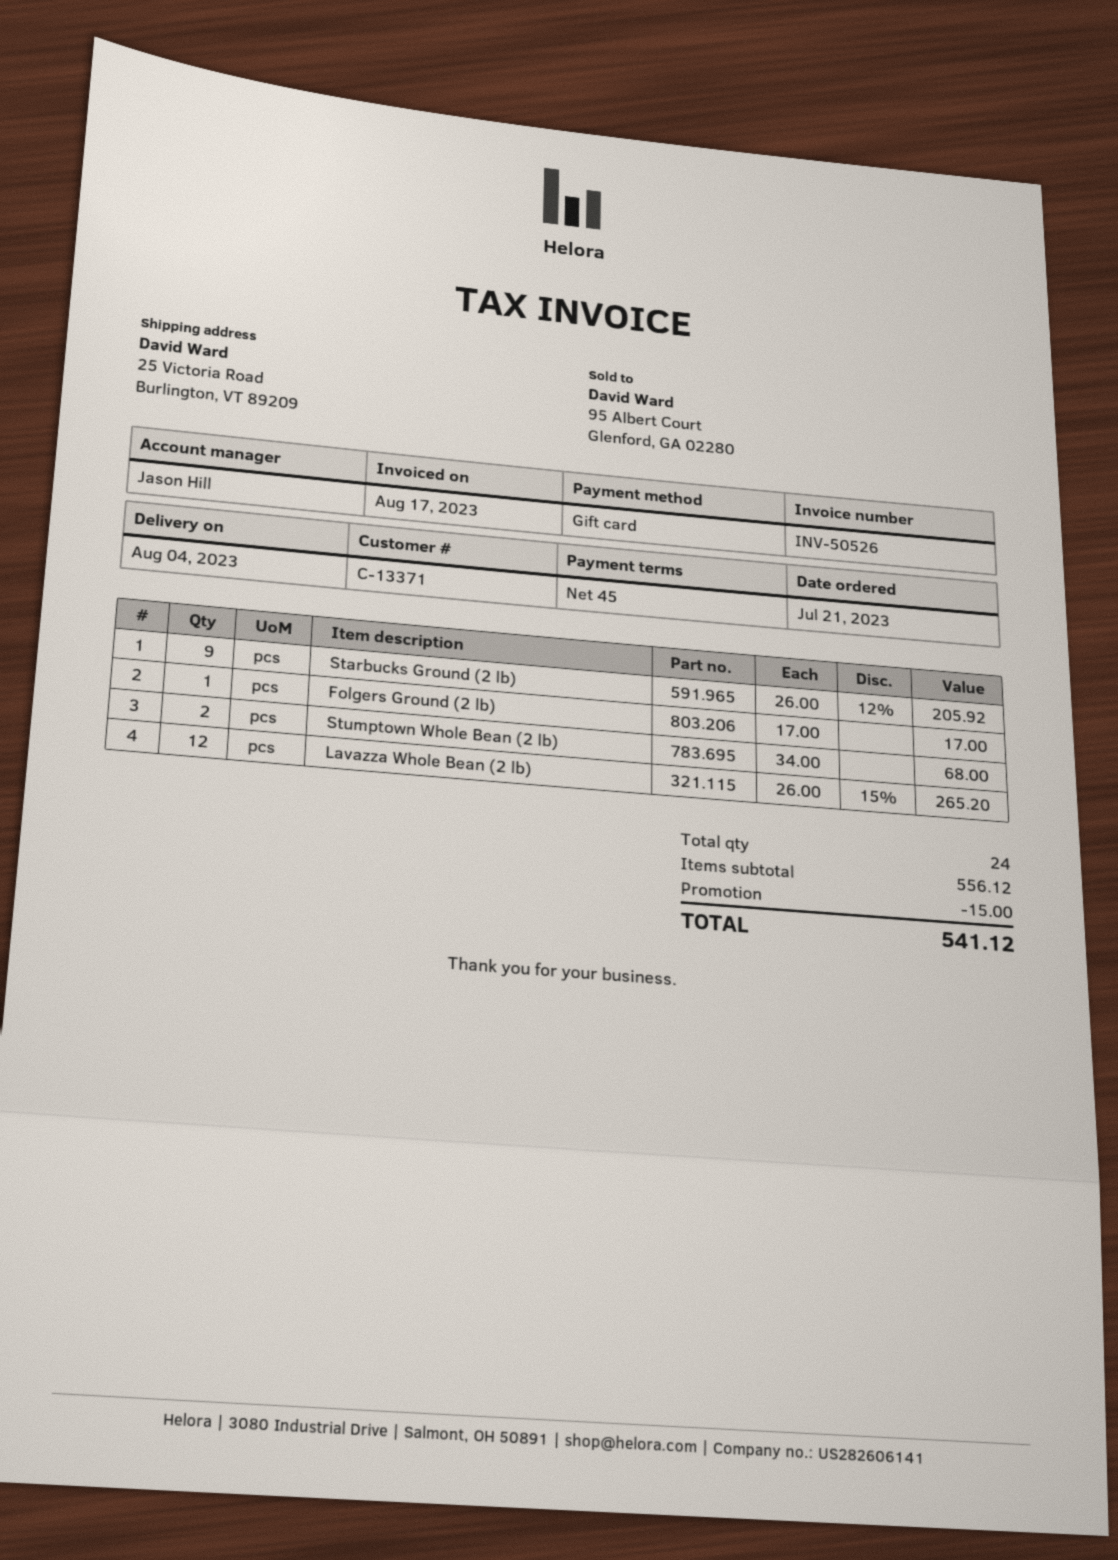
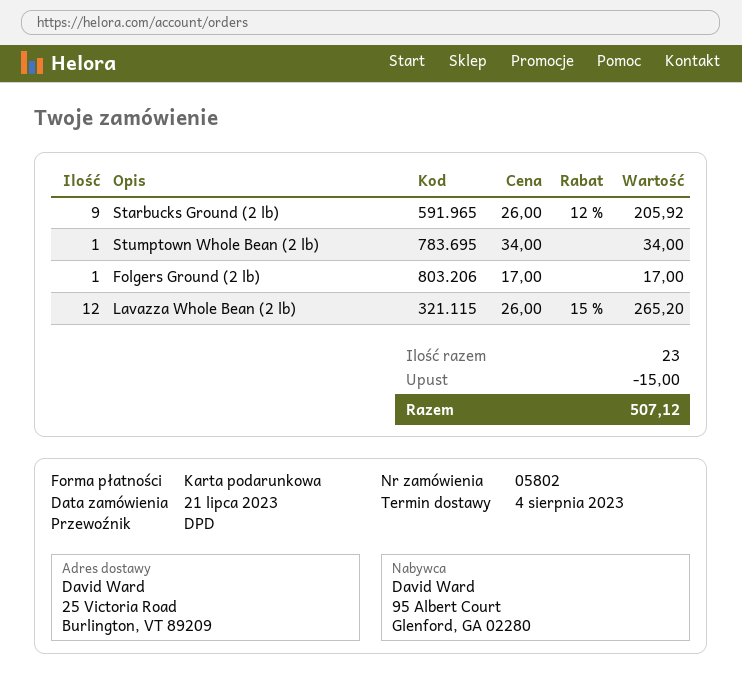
Stumptown Whole Bean (2 lb): 2 x 34.00 = 68.00 -> 1 x 34.00 = 34.00
total quantity: 24 -> 23
total: 541.12 -> 507.12

